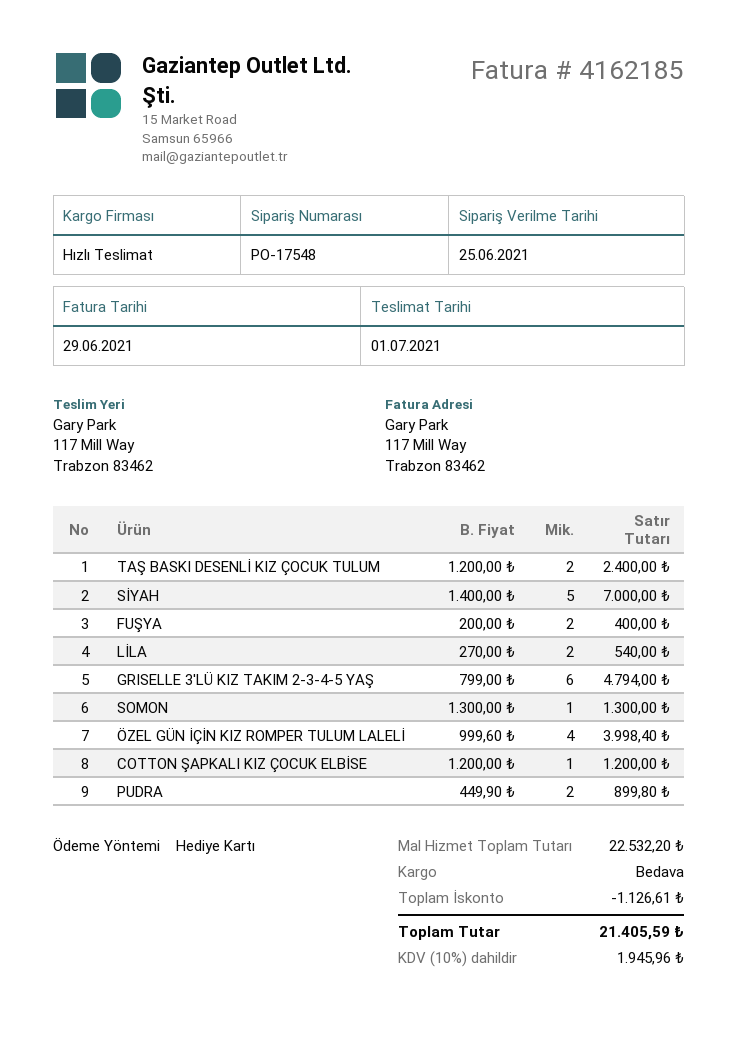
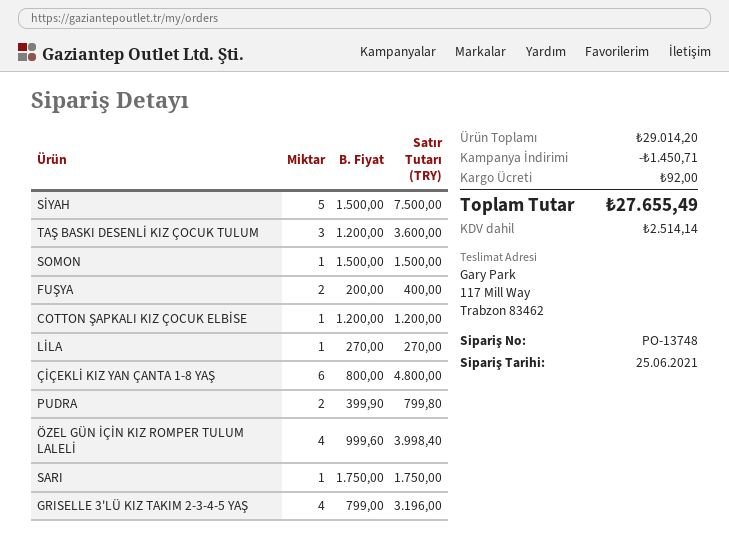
order number: PO-17548 -> PO-13748
TAŞ BASKI DESENLİ KIZ ÇOCUK TULUM: 2 x 1200.00 = 2400.00 -> 3 x 1200.00 = 3600.00
SİYAH: 5 x 1400.00 = 7000.00 -> 5 x 1500.00 = 7500.00
LİLA: 2 x 270.00 = 540.00 -> 1 x 270.00 = 270.00
GRISELLE 3'LÜ KIZ TAKIM 2-3-4-5 YAŞ: 6 x 799.00 = 4794.00 -> 4 x 799.00 = 3196.00
SOMON: 1 x 1300.00 = 1300.00 -> 1 x 1500.00 = 1500.00
PUDRA: 2 x 449.90 = 899.80 -> 2 x 399.90 = 799.80
ÇİÇEKLİ KIZ YAN ÇANTA 1-8 YAŞ: none -> 6 x 800.00 = 4800.00
SARI: none -> 1 x 1750.00 = 1750.00
subtotal: 22532.20 -> 29014.20
discount: 1126.61 -> 1450.71
shipping: 0.00 -> 92.00
tax: 1945.96 -> 2514.14
total: 21405.59 -> 27655.49

